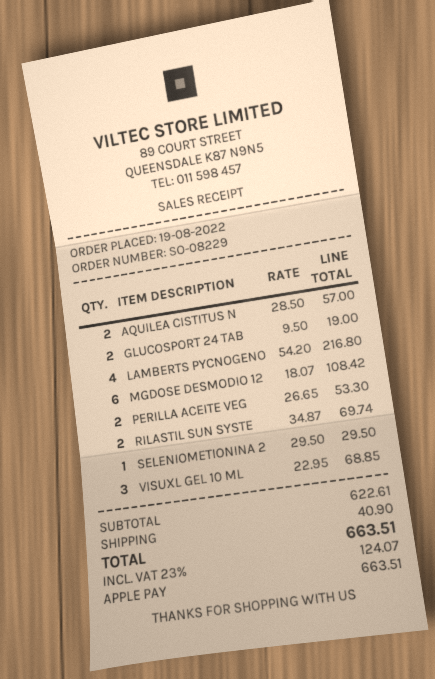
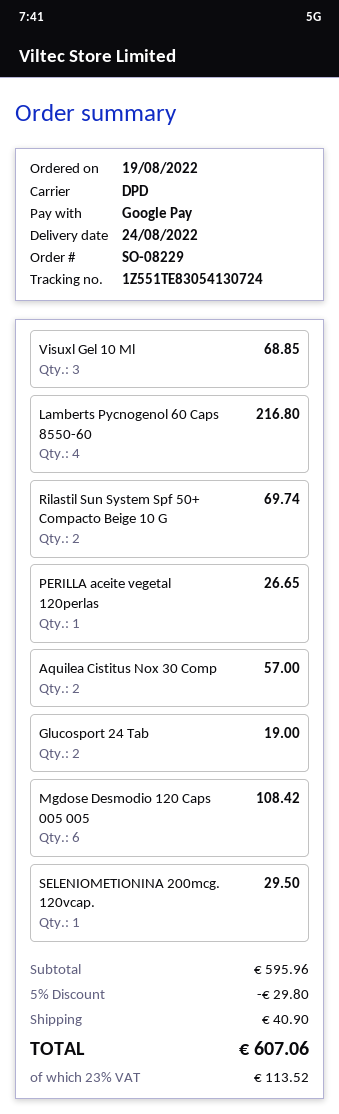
payment method: Apple Pay -> Google Pay
PERILLA ACEITE VEG: 2 for 53.30 -> 1 for 26.65
subtotal: 622.61 -> 595.96
discount: none -> 5% = 29.80
tax: 23% = 124.07 -> 23% = 113.52
total: 663.51 -> 607.06

